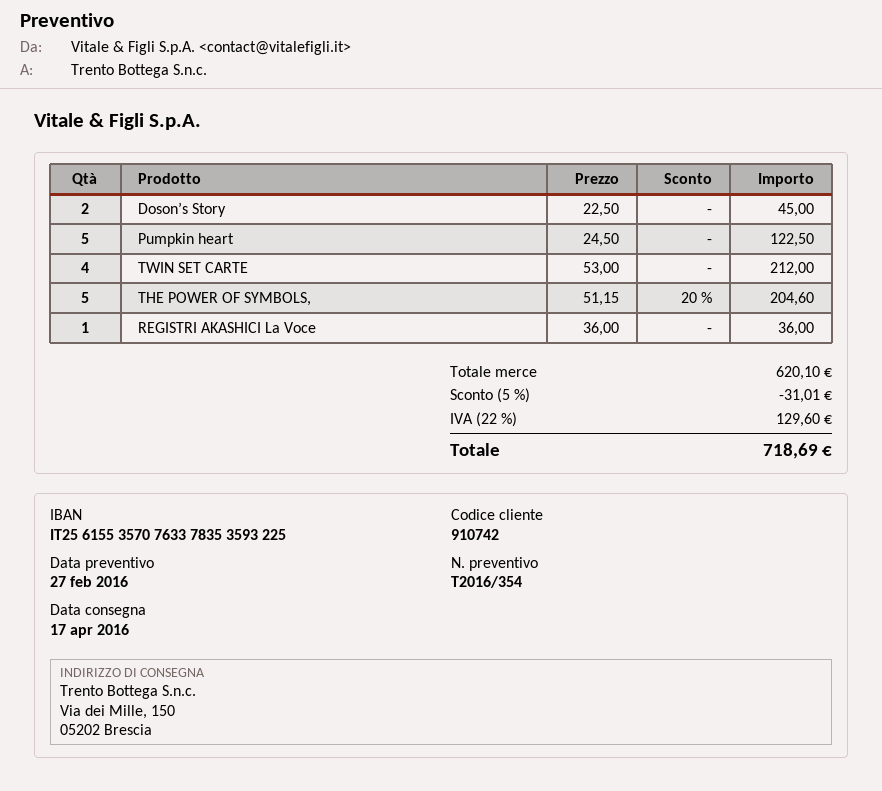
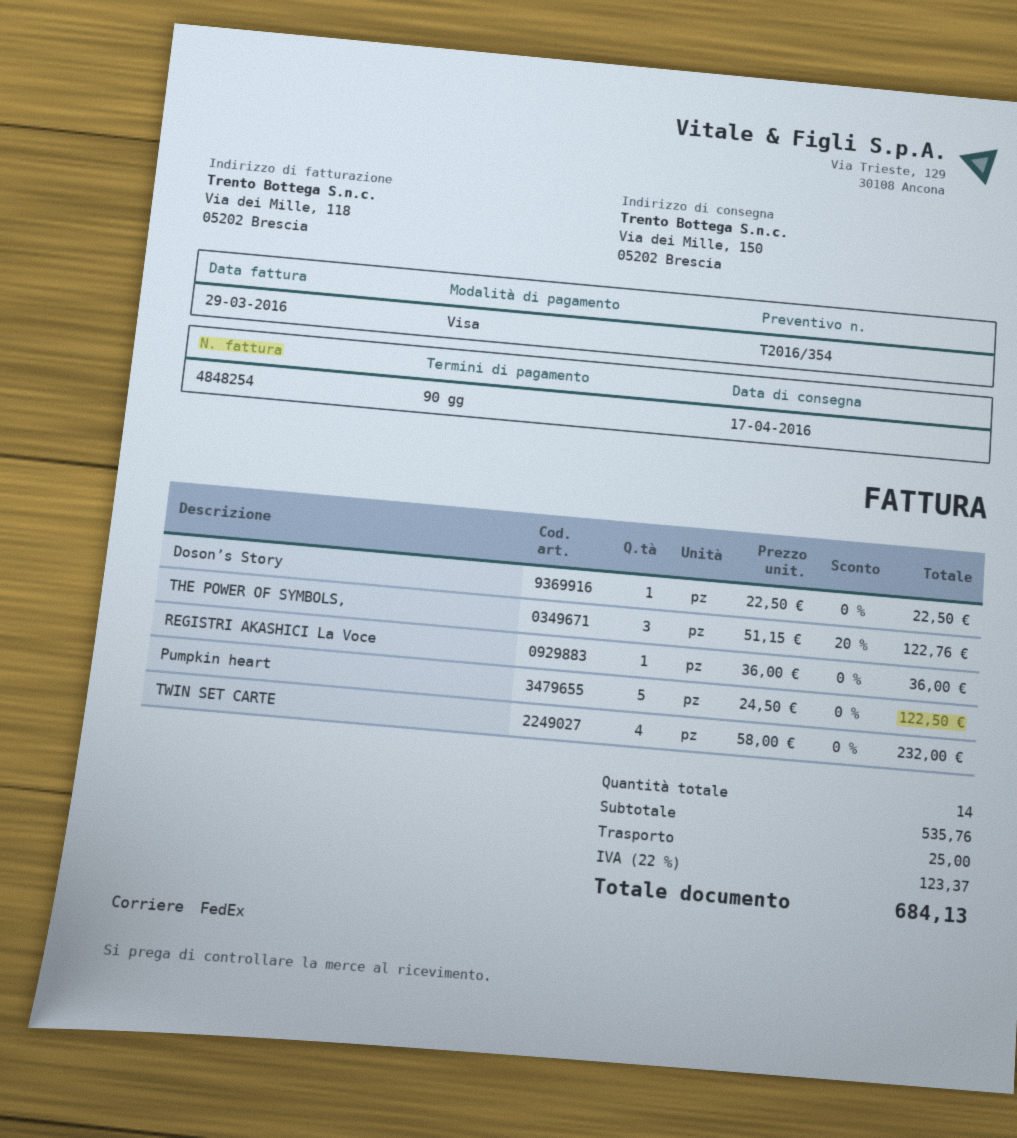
Doson’s Story: 2 x 22.50 = 45.00 -> 1 x 22.50 = 22.50
TWIN SET CARTE: 4 x 53.00 = 212.00 -> 4 x 58.00 = 232.00
THE POWER OF SYMBOLS,: 5 x 51.15 - 20% = 204.60 -> 3 x 51.15 - 20% = 122.76
subtotal: 620.10 -> 535.76
discount: 5% = 31.01 -> none
shipping: none -> 25.00
tax: 22% = 129.60 -> 22% = 123.37
total: 718.69 -> 684.13

